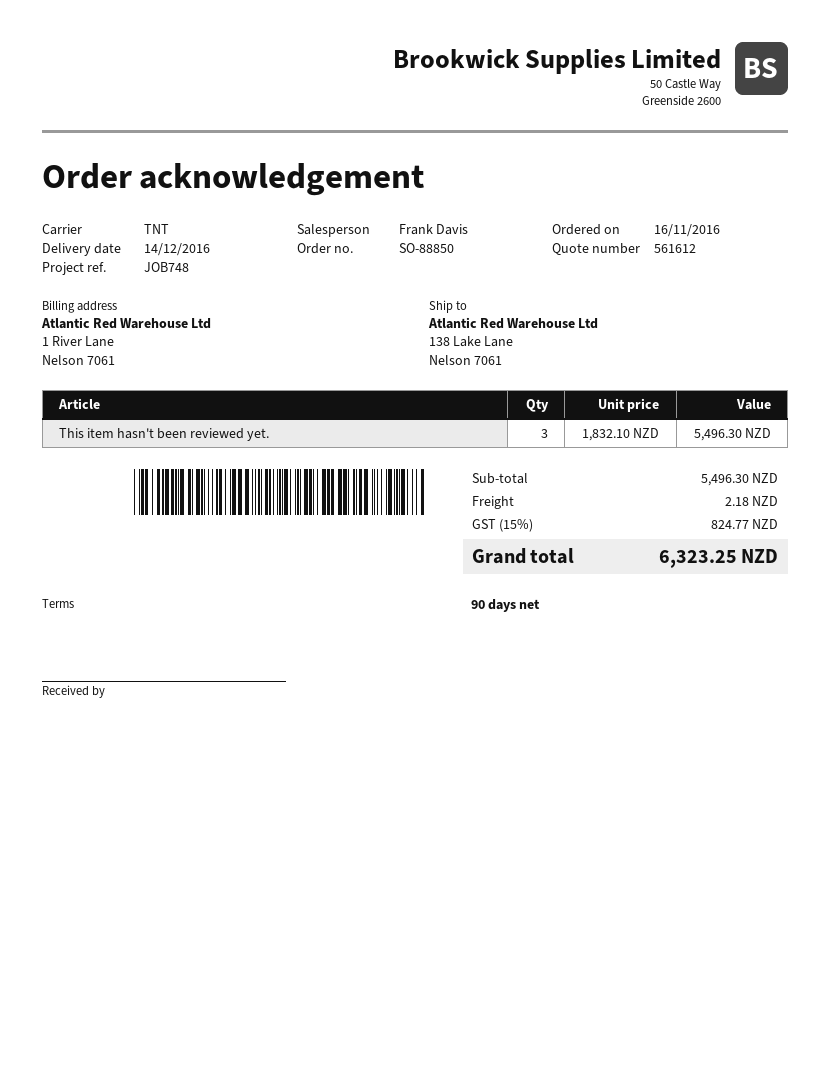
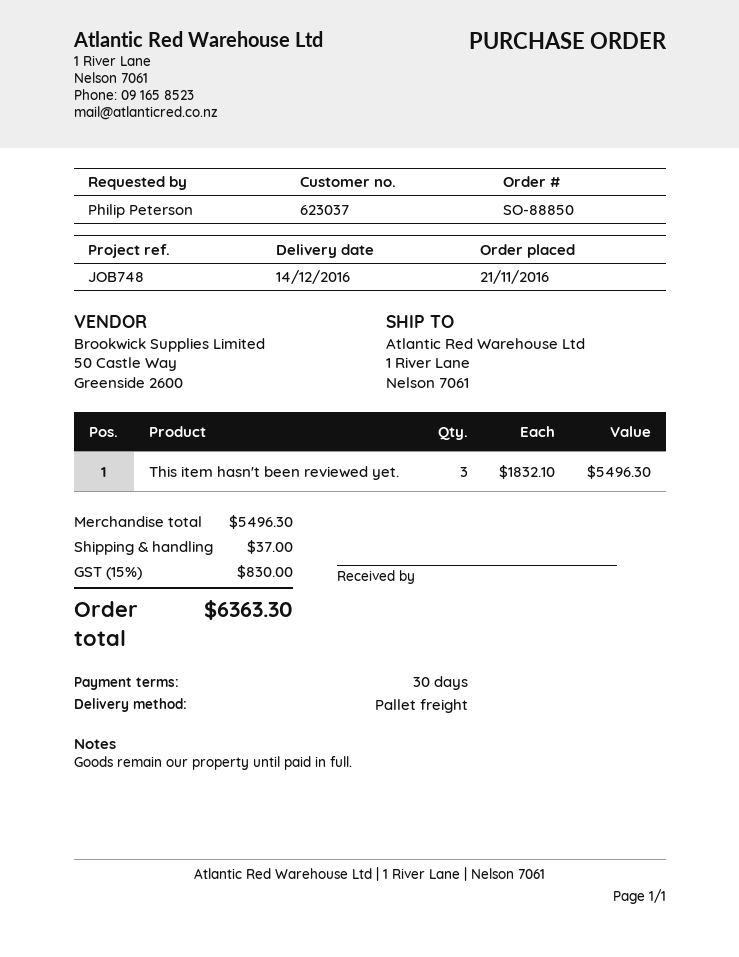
order date: 2016-11-16 -> 2016-11-21
payment terms: 90 days -> 30 days
shipping method: TNT -> pallet freight
ship to: 138 Lake Lane, Nelson 7061 -> 1 River Lane, Nelson 7061
shipping: 2.18 -> 37.00
tax: 15% = 824.77 -> 15% = 830.00
total: 6323.25 -> 6363.30

